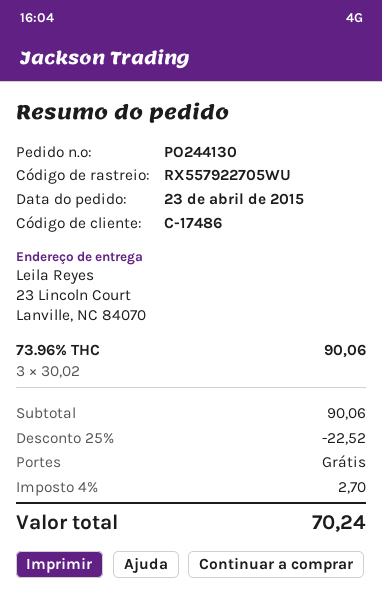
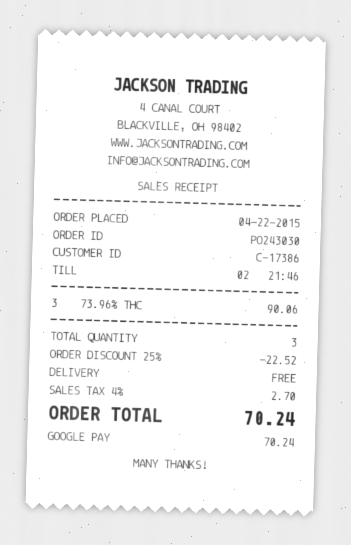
order number: PO244130 -> PO243030
order date: 2015-04-23 -> 2015-04-22
customer number: C-17486 -> C-17386

